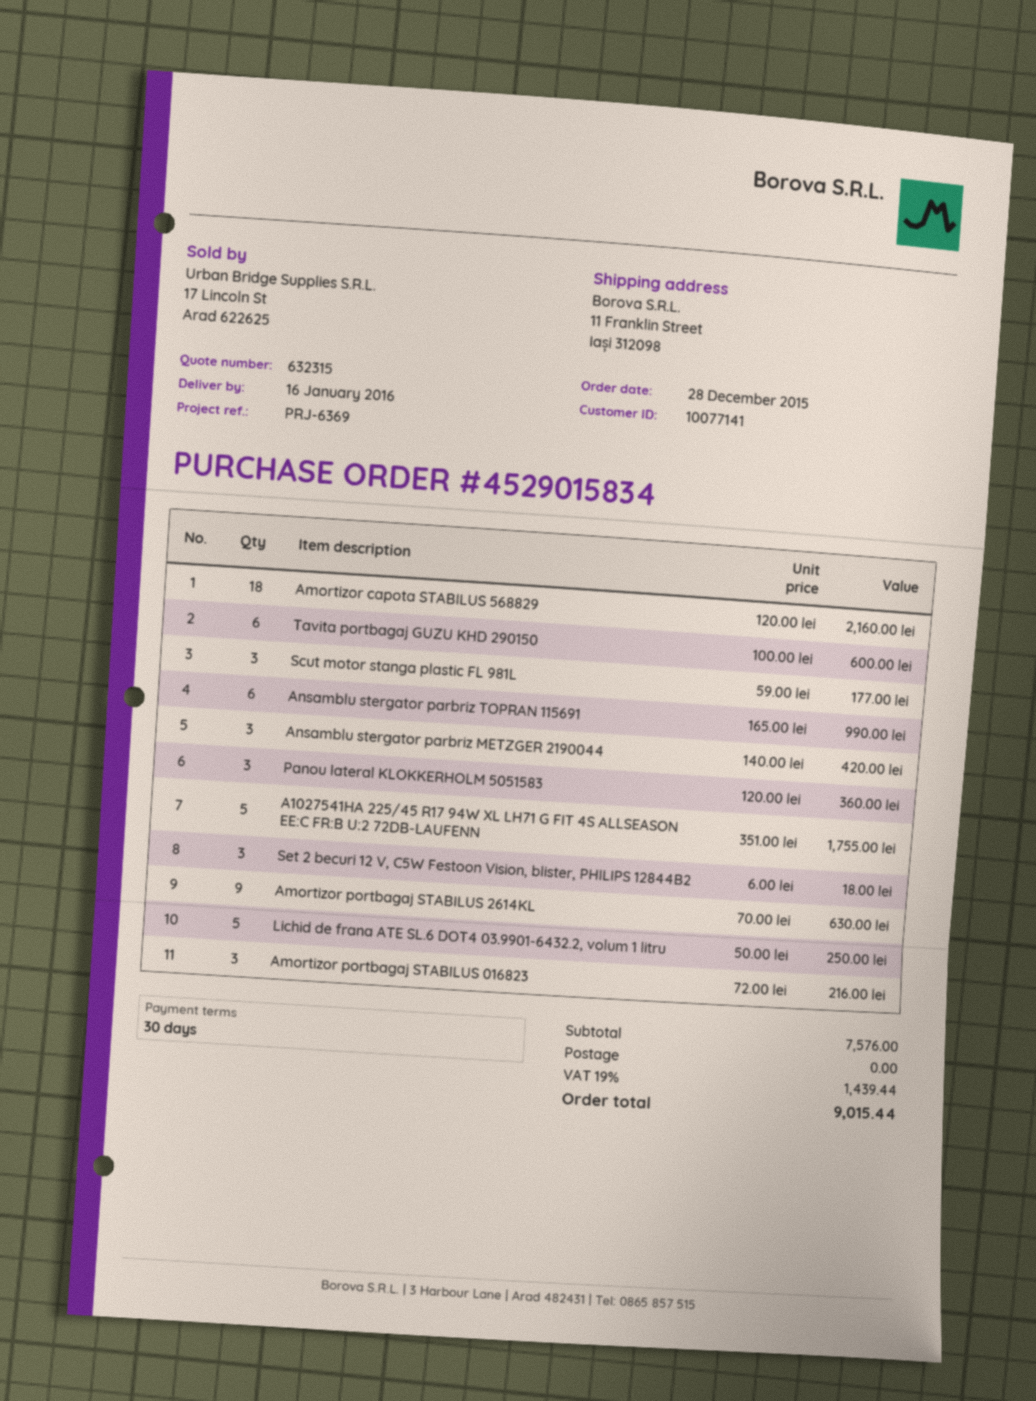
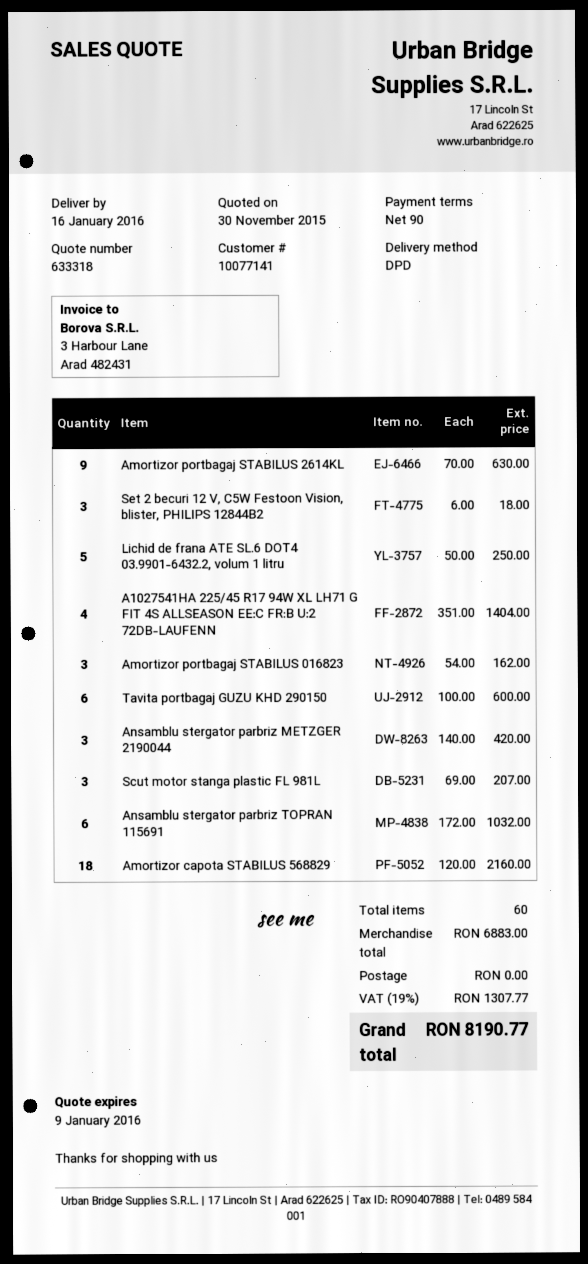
quote number: 632315 -> 633318
payment terms: 30 days -> 90 days
Scut motor stanga plastic FL 981L: 3 x 59.00 = 177.00 -> 3 x 69.00 = 207.00
Ansamblu stergator parbriz TOPRAN 115691: 6 x 165.00 = 990.00 -> 6 x 172.00 = 1032.00
Panou lateral KLOKKERHOLM 5051583: 3 x 120.00 = 360.00 -> none
A1027541HA 225/45 R17 94W XL LH71 G FIT 4S ALLSEASON EE:C FR:B U:2 72DB-LAUFENN: 5 x 351.00 = 1755.00 -> 4 x 351.00 = 1404.00
Amortizor portbagaj STABILUS 016823: 3 x 72.00 = 216.00 -> 3 x 54.00 = 162.00
subtotal: 7576.00 -> 6883.00
tax: 19% = 1439.44 -> 19% = 1307.77
total: 9015.44 -> 8190.77

